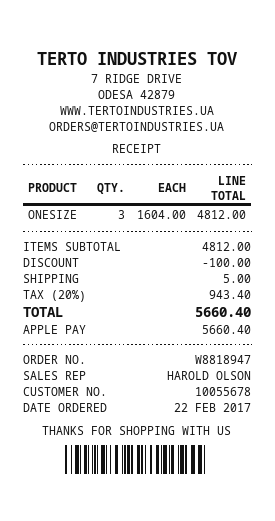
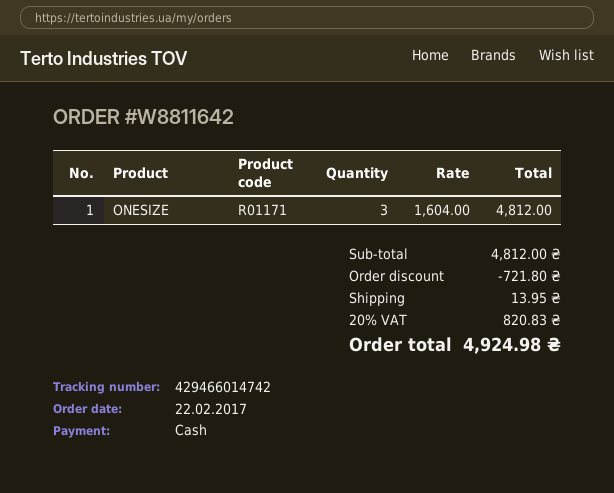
order number: W8818947 -> W8811642
payment method: Apple Pay -> cash
discount: 100.00 -> 721.80
shipping: 5.00 -> 13.95
tax: 20% = 943.40 -> 20% = 820.83
total: 5660.40 -> 4924.98

